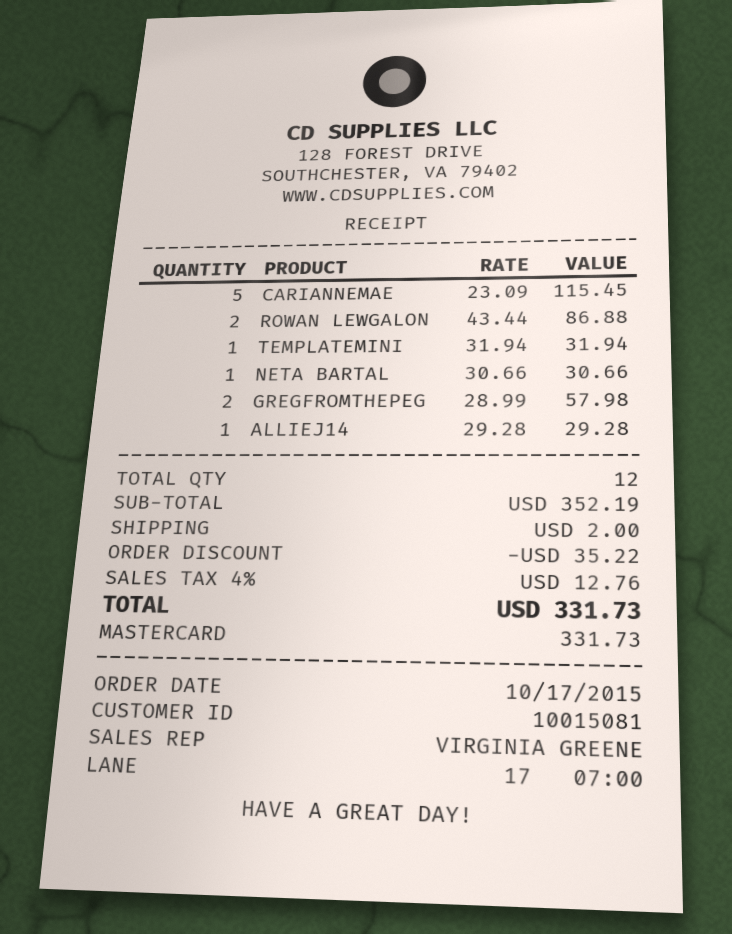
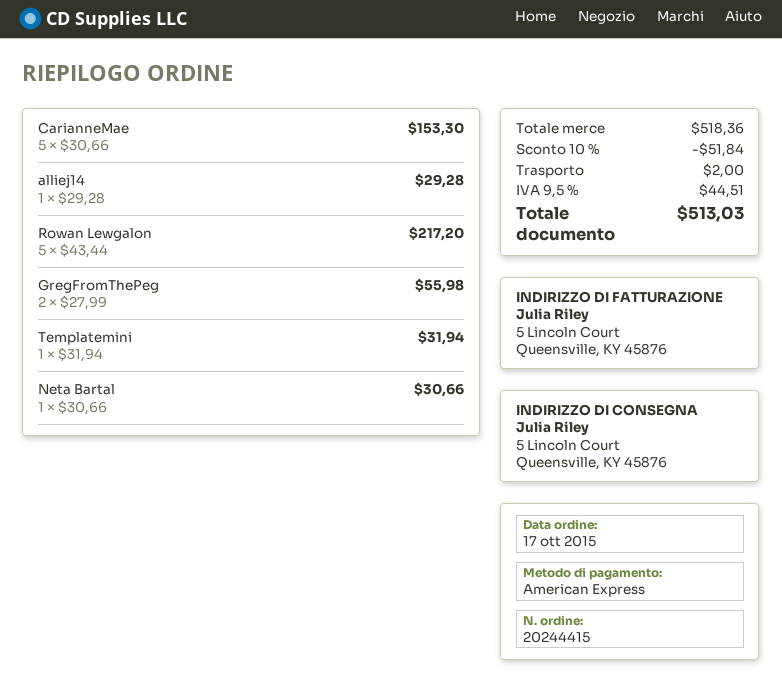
payment method: Mastercard -> American Express
CARIANNEMAE: 5 x 23.09 = 115.45 -> 5 x 30.66 = 153.30
ROWAN LEWGALON: 2 x 43.44 = 86.88 -> 5 x 43.44 = 217.20
GREGFROMTHEPEG: 2 x 28.99 = 57.98 -> 2 x 27.99 = 55.98
subtotal: 352.19 -> 518.36
discount: 35.22 -> 51.84
tax: 4% = 12.76 -> 9.5% = 44.51
total: 331.73 -> 513.03

